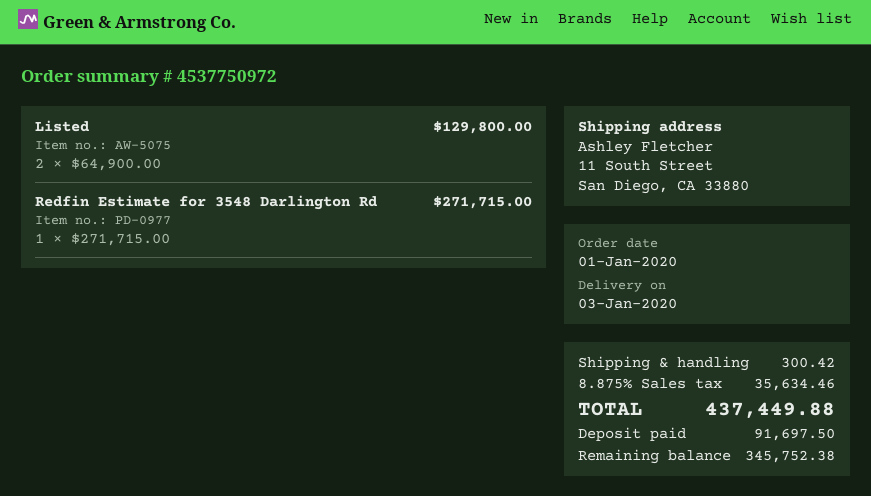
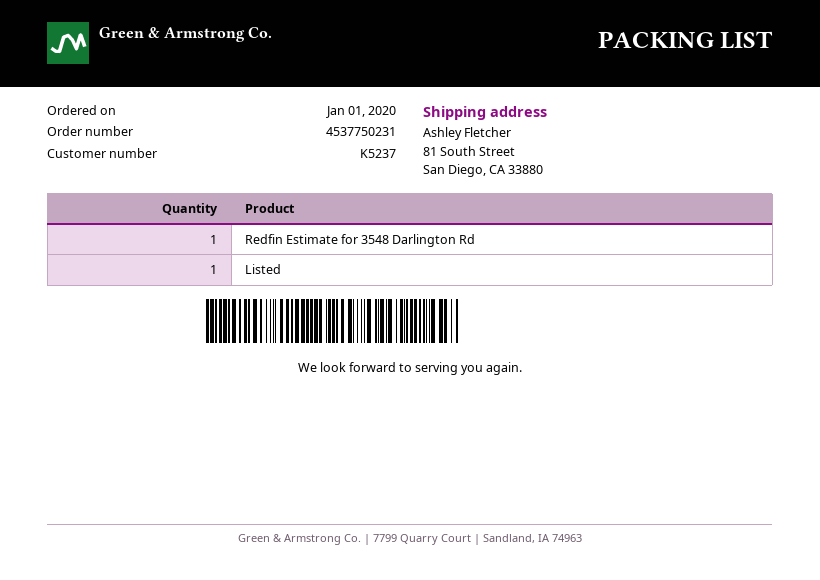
order number: 4537750972 -> 4537750231
ship to: 11 South Street, San Diego, CA 33880 -> 81 South Street, San Diego, CA 33880
Listed: 2 -> 1

